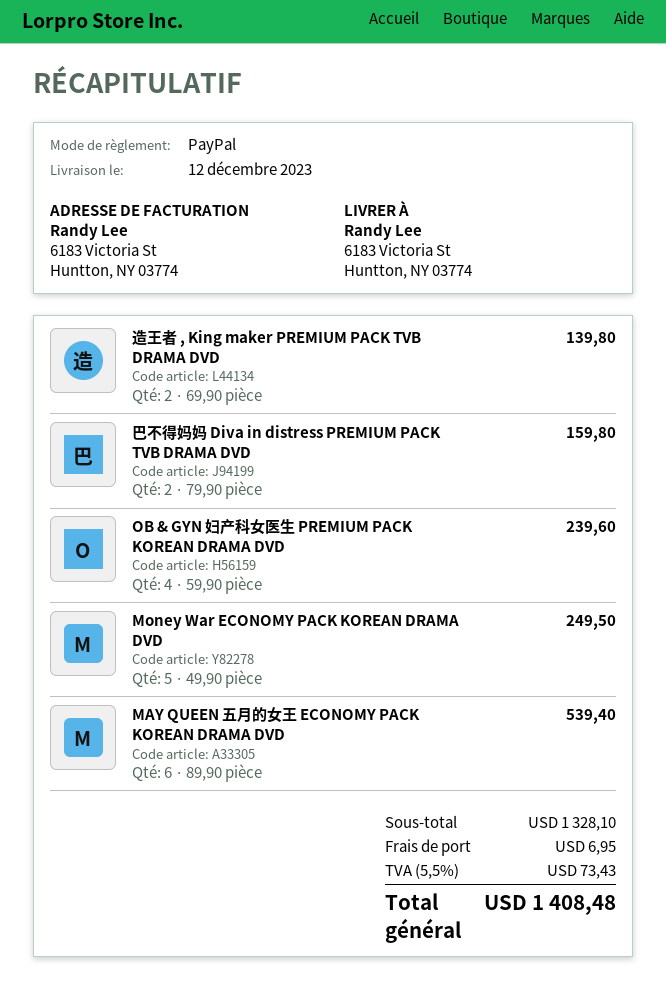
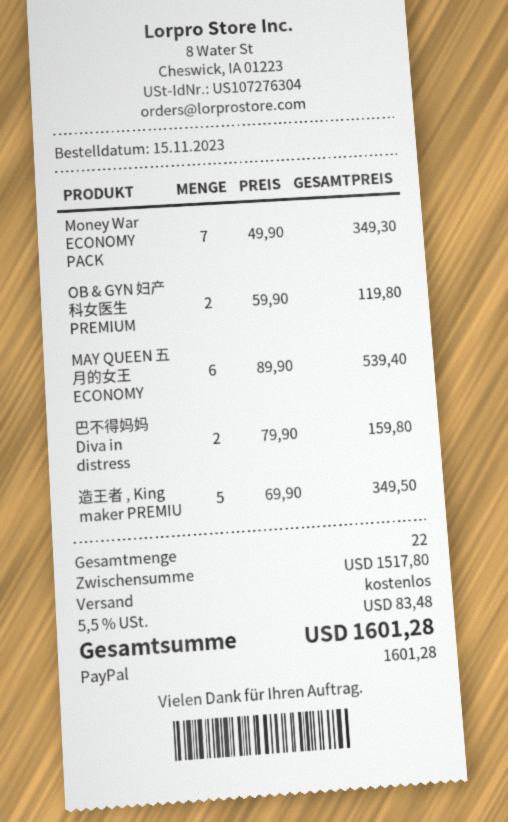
造王者 , King maker PREMIUM PACK TVB DRAMA DVD: 2 x 69.90 = 139.80 -> 5 x 69.90 = 349.50
OB & GYN 妇产科女医生 PREMIUM PACK KOREAN DRAMA DVD: 4 x 59.90 = 239.60 -> 2 x 59.90 = 119.80
Money War ECONOMY PACK KOREAN DRAMA DVD: 5 x 49.90 = 249.50 -> 7 x 49.90 = 349.30
subtotal: 1328.10 -> 1517.80
shipping: 6.95 -> 0.00
tax: 5.5% = 73.43 -> 5.5% = 83.48
total: 1408.48 -> 1601.28

